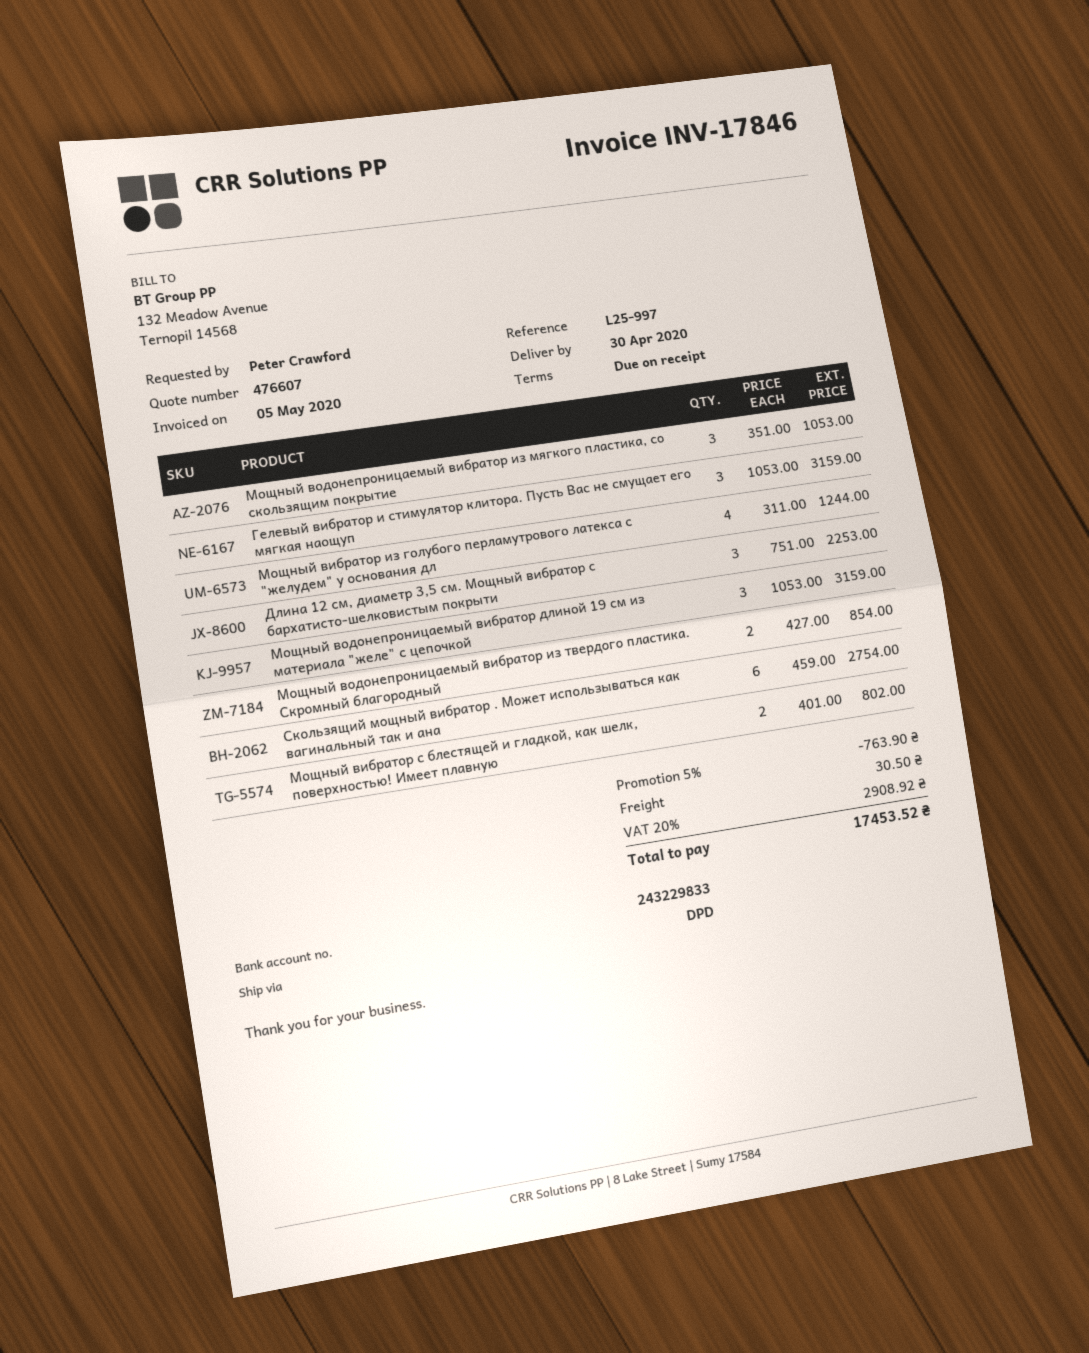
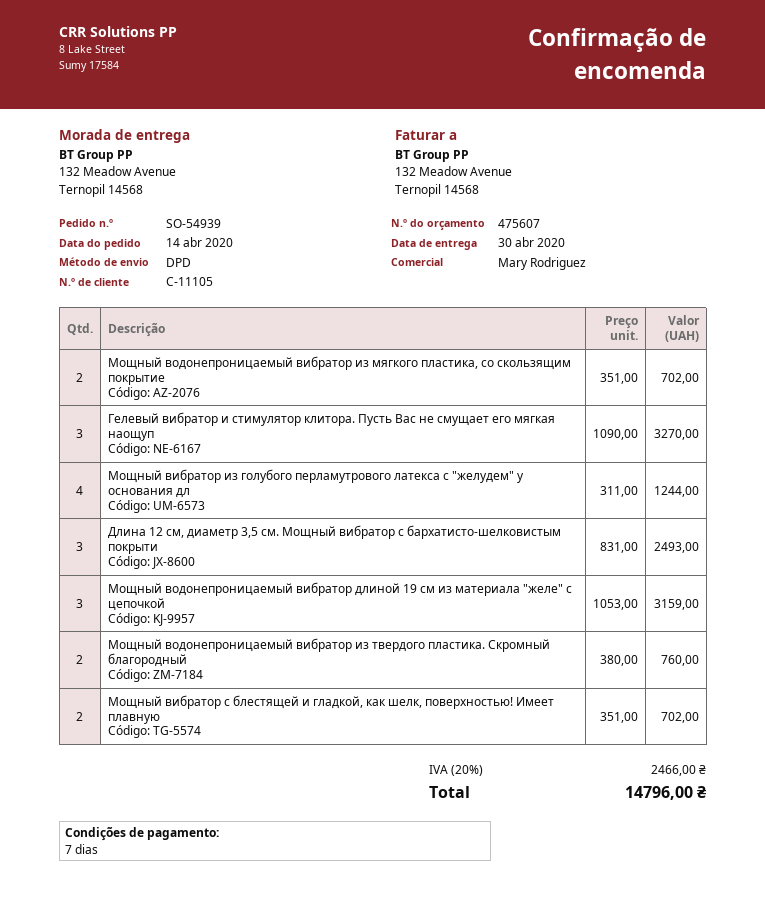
quote number: 476607 -> 475607
payment terms: on receipt -> 7 days
Мощный водонепроницаемый вибратор из мягкого пластика, со скользящим покрытие: 3 x 351.00 = 1053.00 -> 2 x 351.00 = 702.00
Гелевый вибратор и стимулятор клитора. Пусть Вас не смущает его мягкая наощуп: 3 x 1053.00 = 3159.00 -> 3 x 1090.00 = 3270.00
Длина 12 см, диаметр 3,5 см. Мощный вибратор с бархатисто-шелковистым покрыти: 3 x 751.00 = 2253.00 -> 3 x 831.00 = 2493.00
Мощный водонепроницаемый вибратор из твердого пластика. Скромный благородный: 2 x 427.00 = 854.00 -> 2 x 380.00 = 760.00
Скользящий мощный вибратор . Может использываться как вагинальный так и ана: 6 x 459.00 = 2754.00 -> none
Мощный вибратор с блестящей и гладкой, как шелк, поверхностью! Имеет плавную: 2 x 401.00 = 802.00 -> 2 x 351.00 = 702.00
discount: 5% = 763.90 -> none
shipping: 30.50 -> none
tax: 20% = 2908.92 -> 20% = 2466.00
total: 17453.52 -> 14796.00

